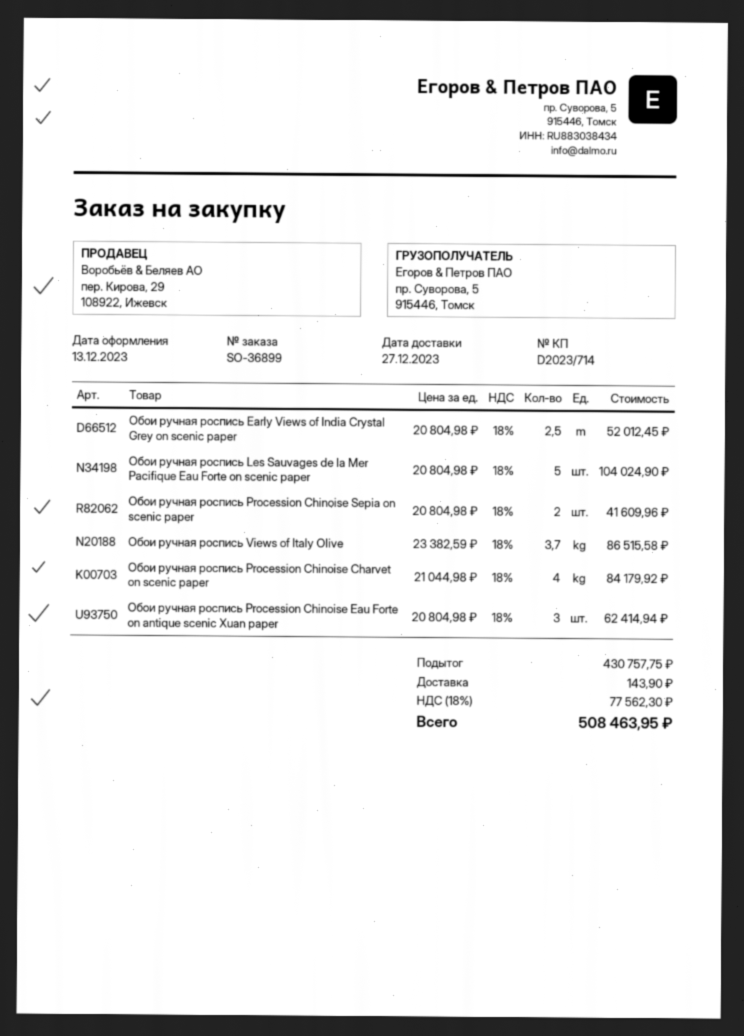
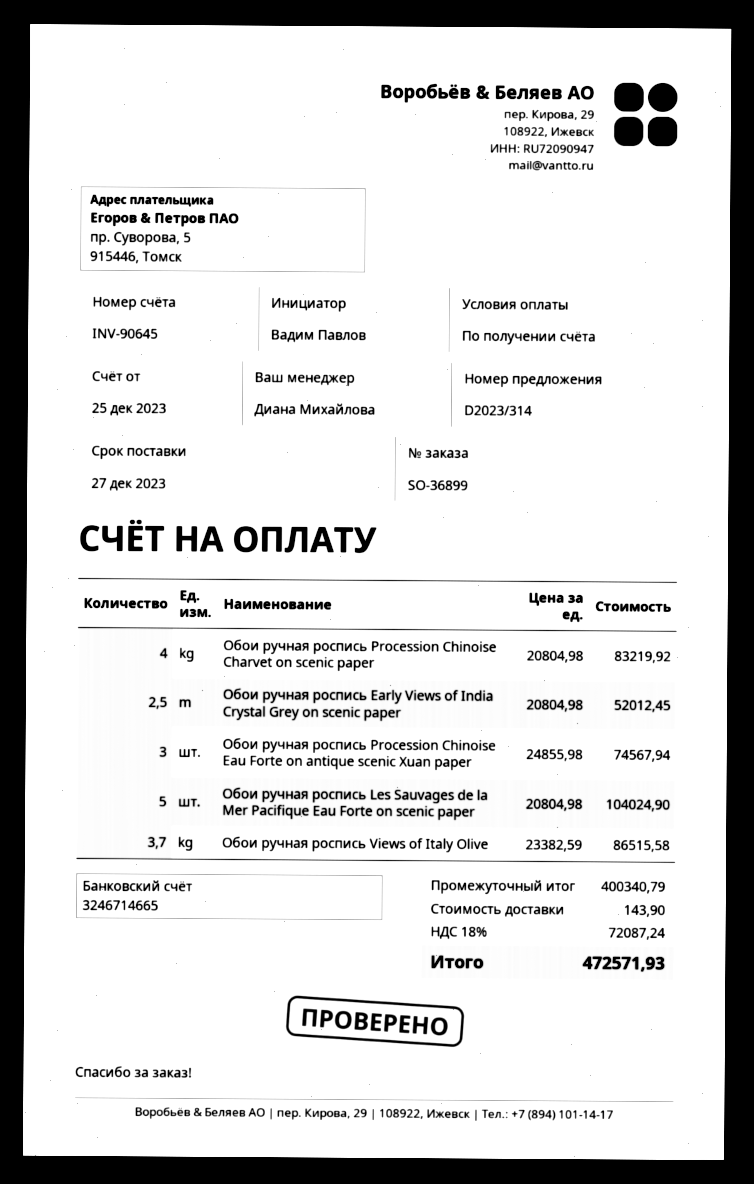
quote number: D2023/714 -> D2023/314
Обои ручная роспись Procession Chinoise Sepia on scenic paper: 2 x 20804.98 = 41609.96 -> none
Обои ручная роспись Procession Chinoise Charvet on scenic paper: 4 x 21044.98 = 84179.92 -> 4 x 20804.98 = 83219.92
Обои ручная роспись Procession Chinoise Eau Forte on antique scenic Xuan paper: 3 x 20804.98 = 62414.94 -> 3 x 24855.98 = 74567.94
subtotal: 430757.75 -> 400340.79
tax: 18% = 77562.30 -> 18% = 72087.24
total: 508463.95 -> 472571.93

